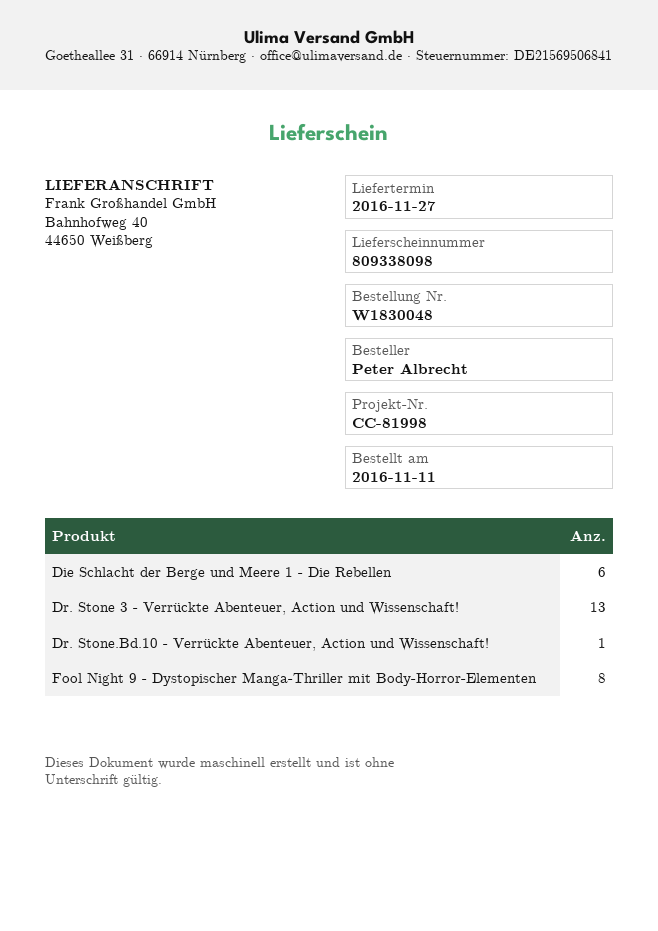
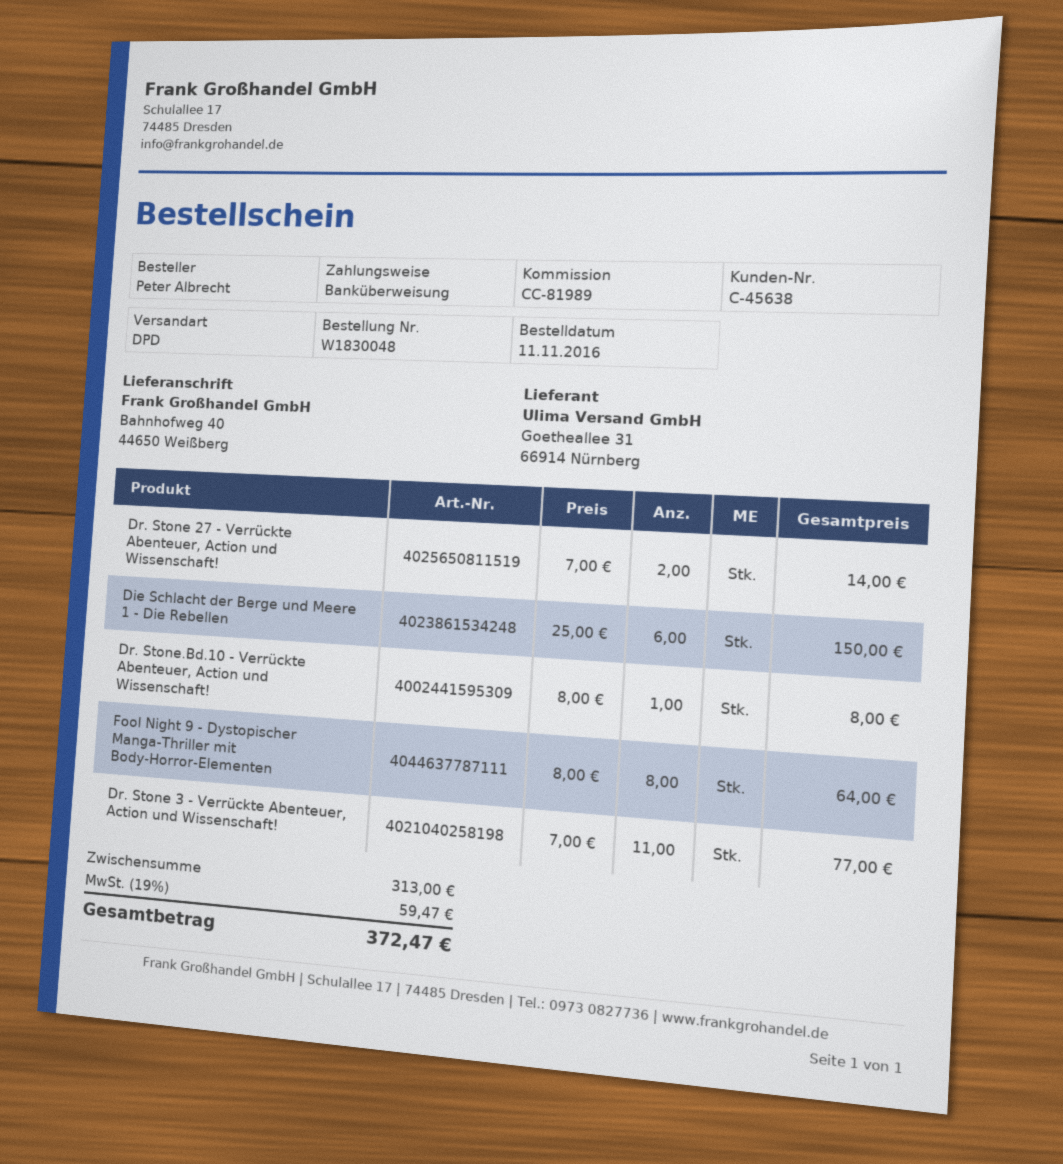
reference: CC-81998 -> CC-81989
Dr. Stone 3 - Verrückte Abenteuer, Action und Wissenschaft!: 13 -> 11
Dr. Stone 27 - Verrückte Abenteuer, Action und Wissenschaft!: none -> 2

